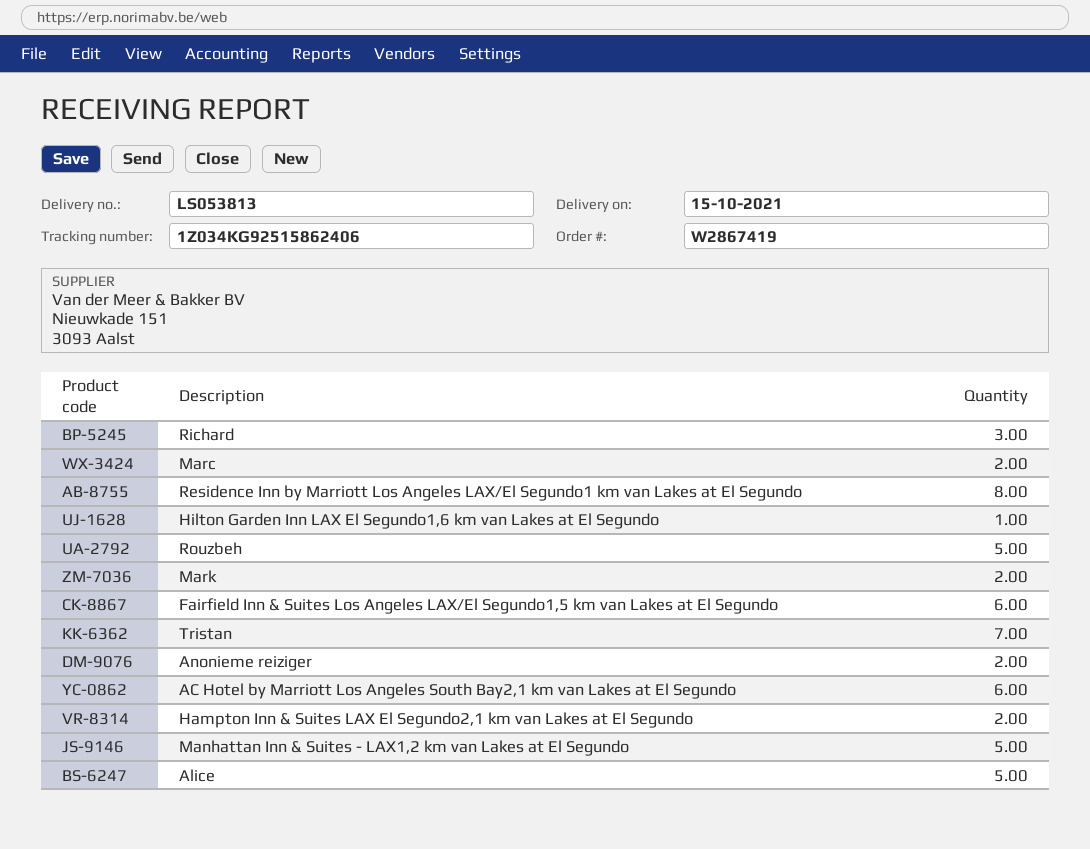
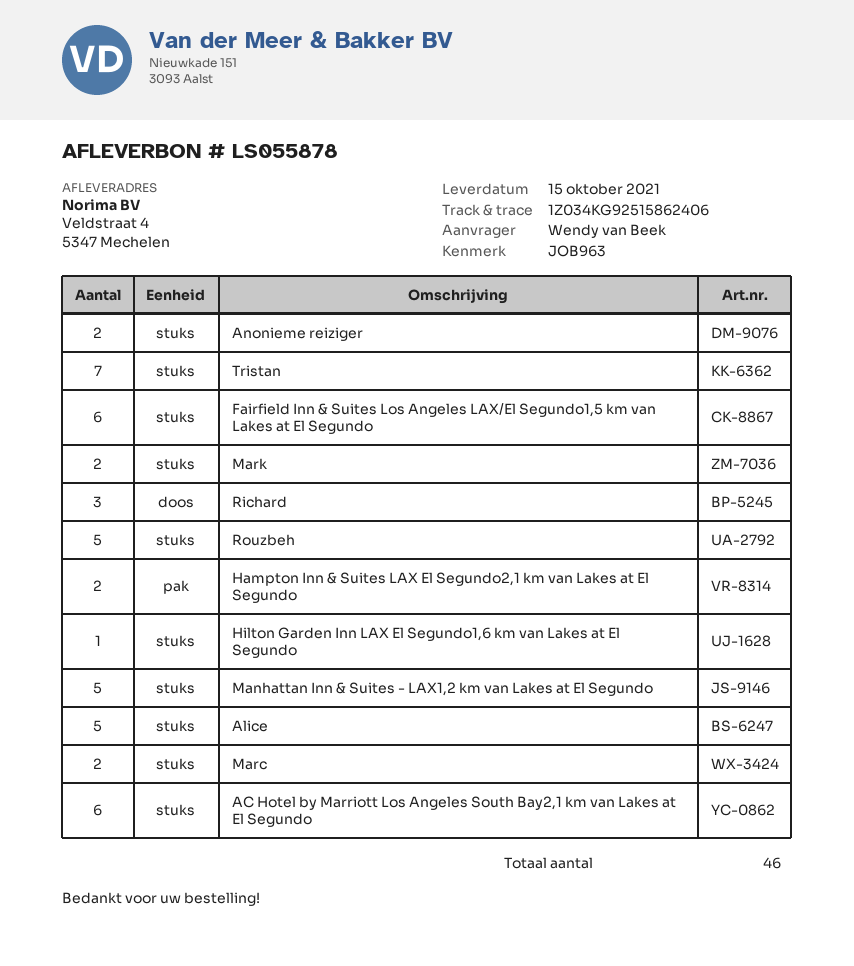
delivery note number: LS053813 -> LS055878
Residence Inn by Marriott Los Angeles LAX/El Segundo1 km van Lakes at El Segundo: 8 -> none

